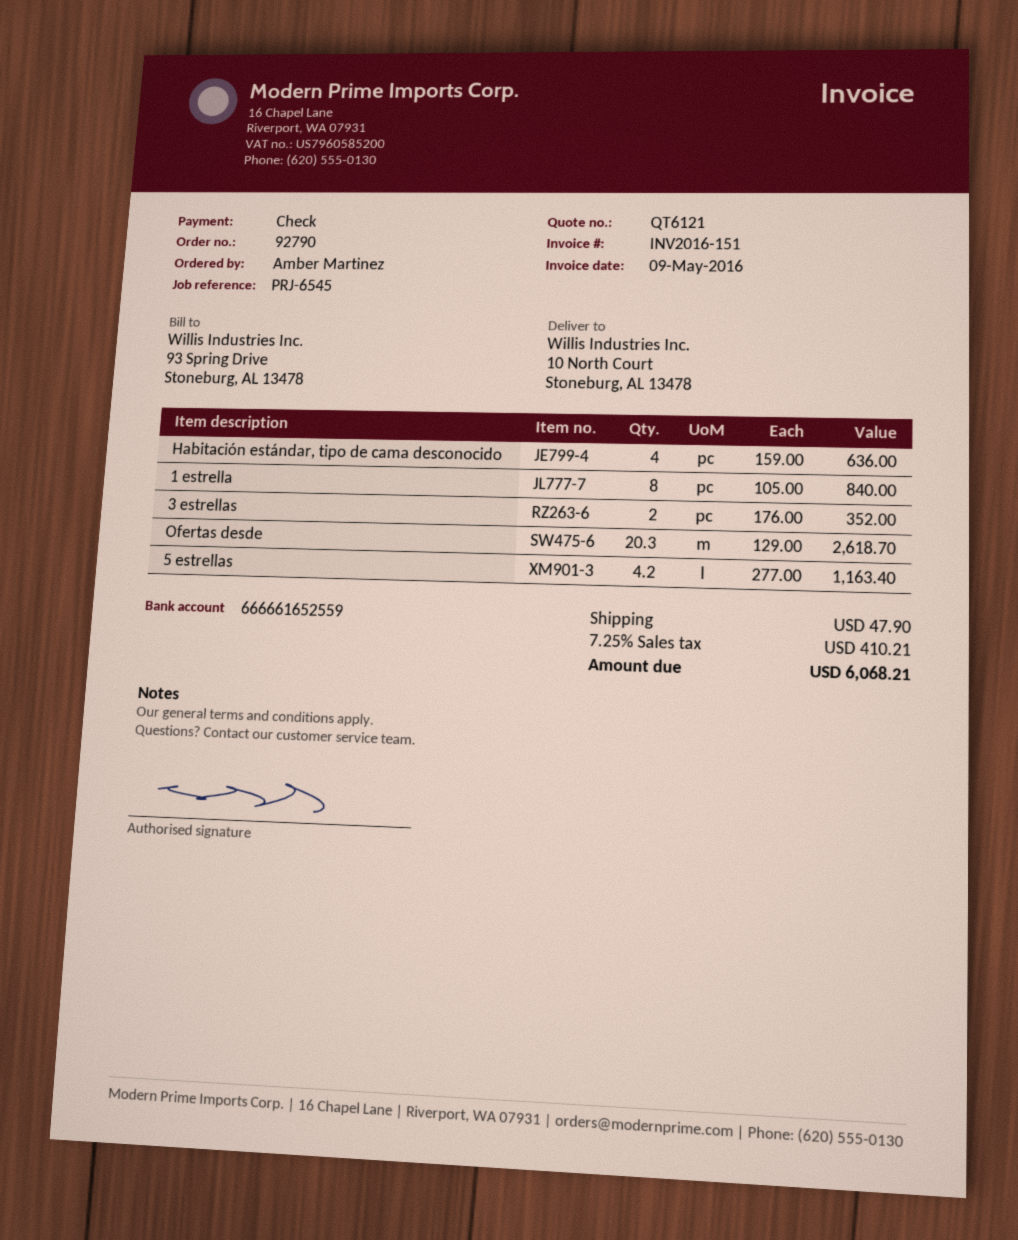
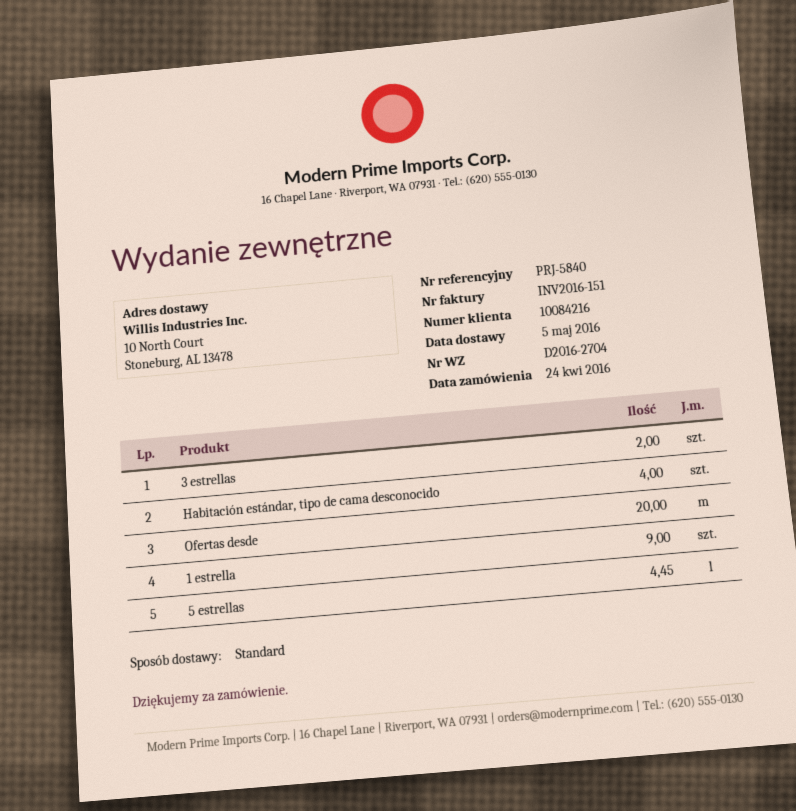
reference: PRJ-6545 -> PRJ-5840
1 estrella: 8 -> 9
Ofertas desde: 20.3 -> 20
5 estrellas: 4.2 -> 4.45

